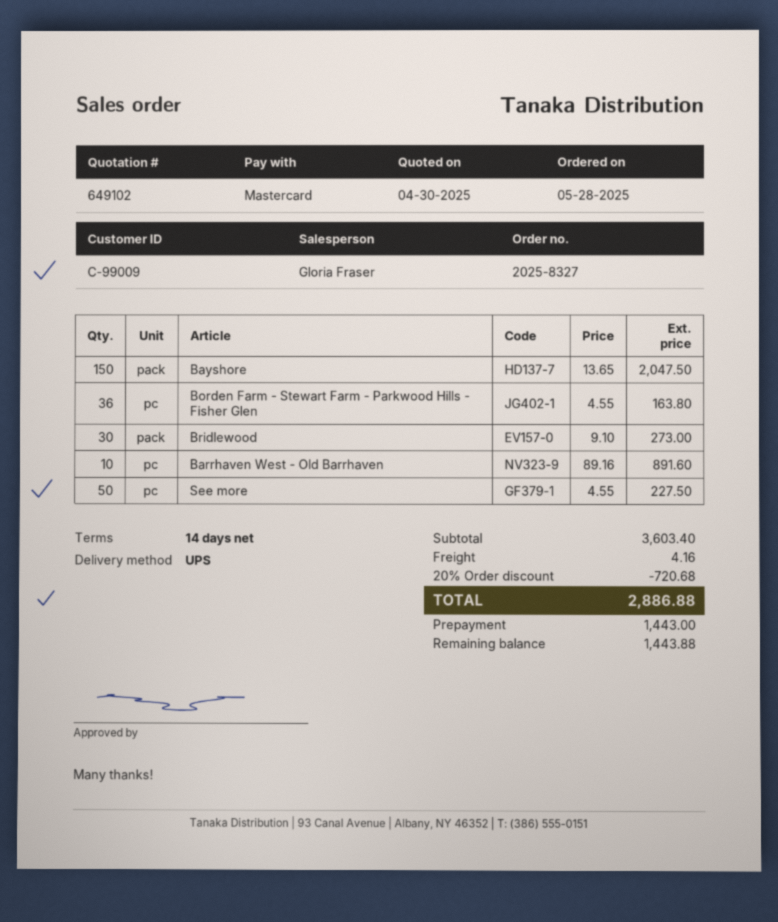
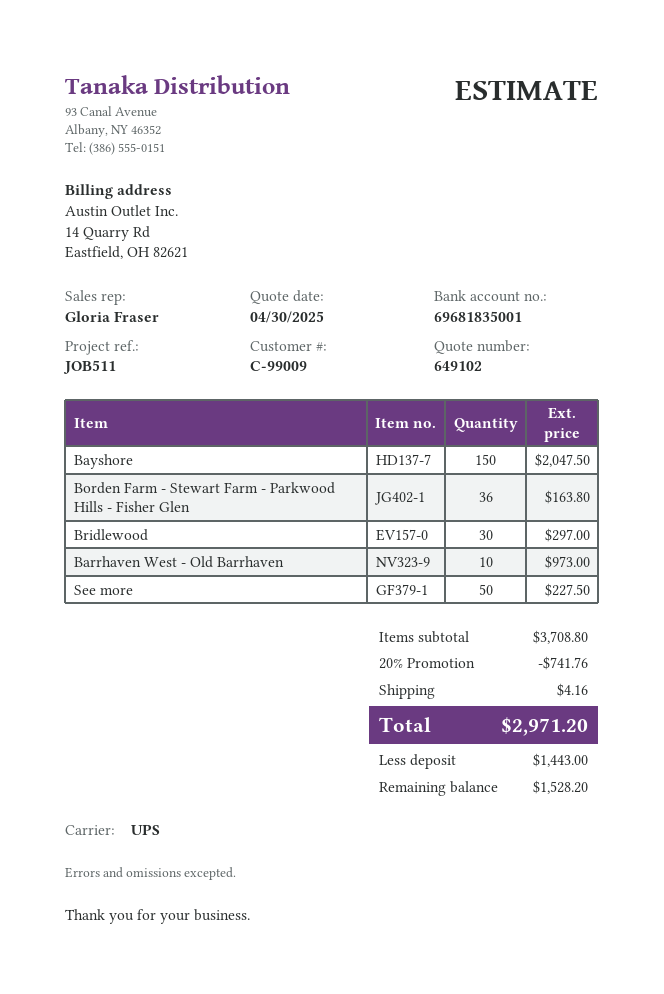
Bridlewood: 30 for 273.00 -> 30 for 297.00
Barrhaven West - Old Barrhaven: 10 for 891.60 -> 10 for 973.00
subtotal: 3603.40 -> 3708.80
discount: 20% = 720.68 -> 20% = 741.76
total: 2886.88 -> 2971.20
balance: 1443.88 -> 1528.20

